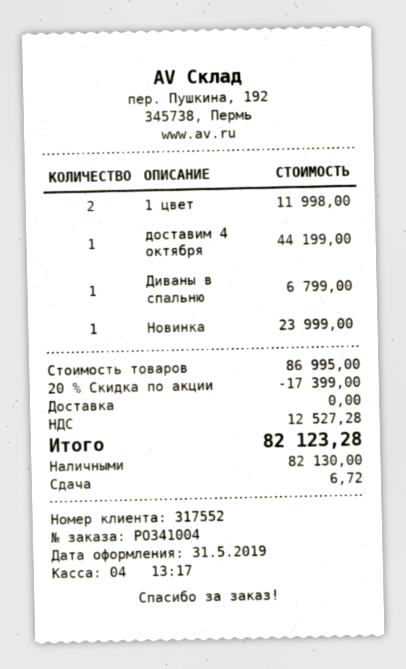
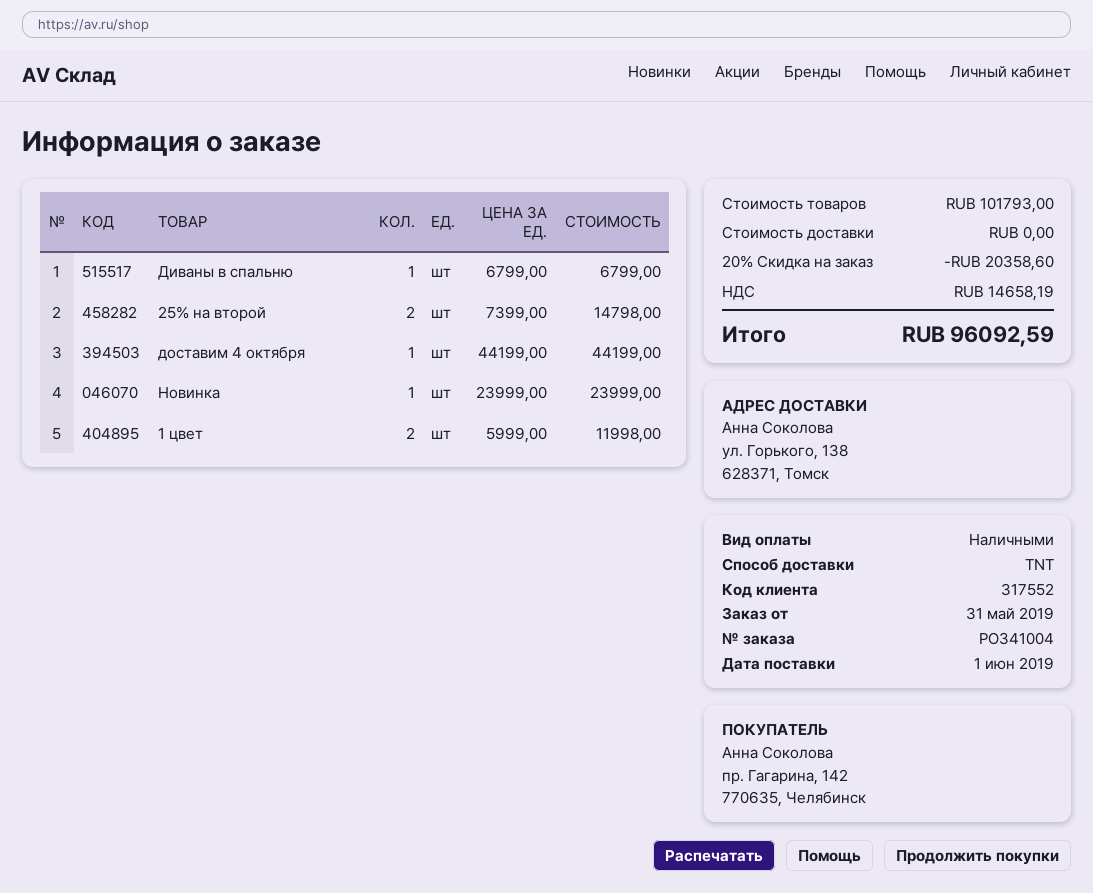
25% на второй: none -> 2 for 14798.00
subtotal: 86995.00 -> 101793.00
discount: 20% = 17399.00 -> 20% = 20358.60
tax: 12527.28 -> 14658.19
total: 82123.28 -> 96092.59

